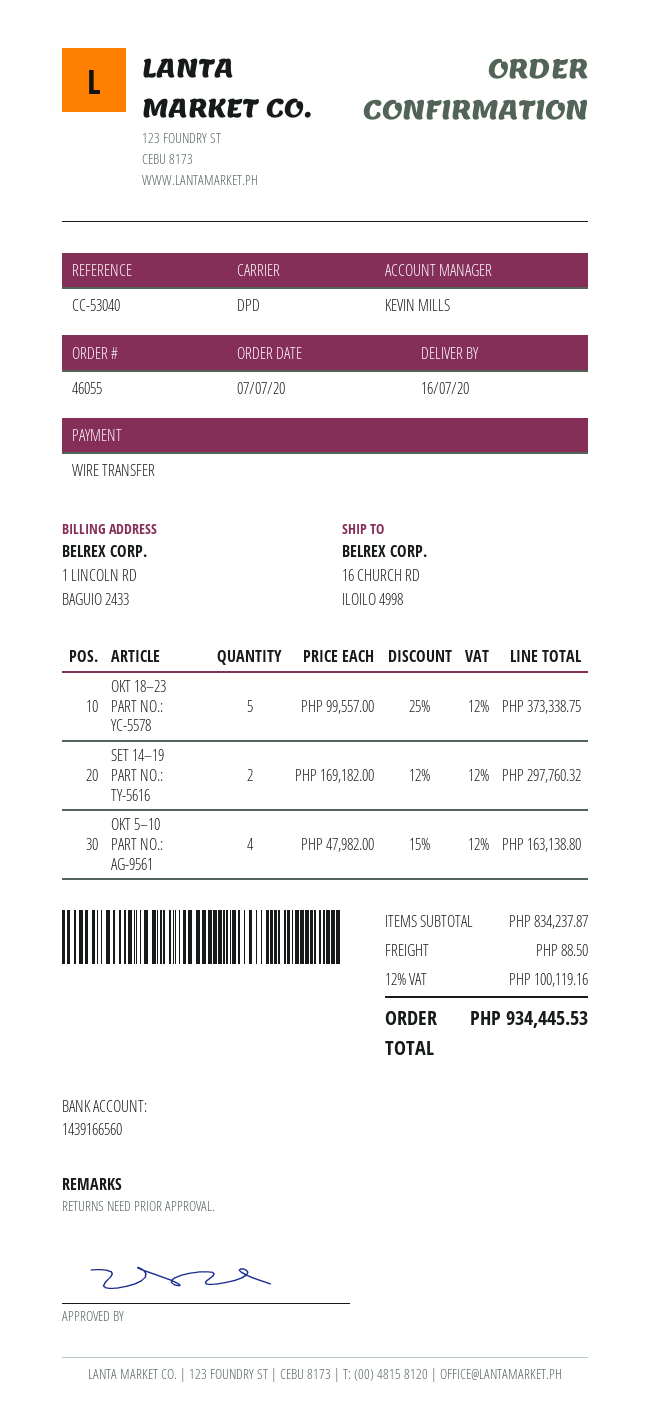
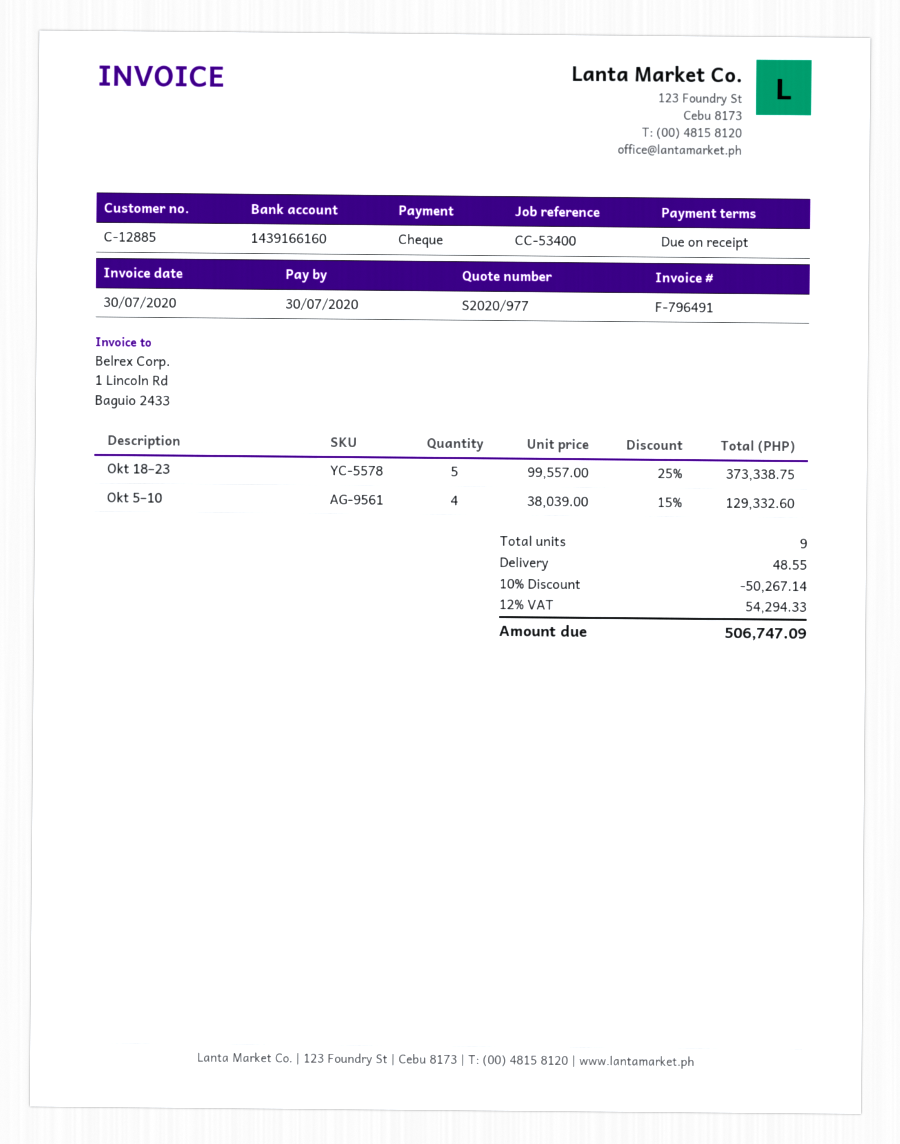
reference: CC-53040 -> CC-53400
payment method: bank transfer -> cheque
bank account: 1439166560 -> 1439166160
SET 14–19: 2 x 169182.00 - 12% = 297760.32 -> none
OKT 5–10: 4 x 47982.00 - 15% = 163138.80 -> 4 x 38039.00 - 15% = 129332.60
discount: none -> 10% = 50267.14
shipping: 88.50 -> 48.55
tax: 12% = 100119.16 -> 12% = 54294.33
total: 934445.53 -> 506747.09

